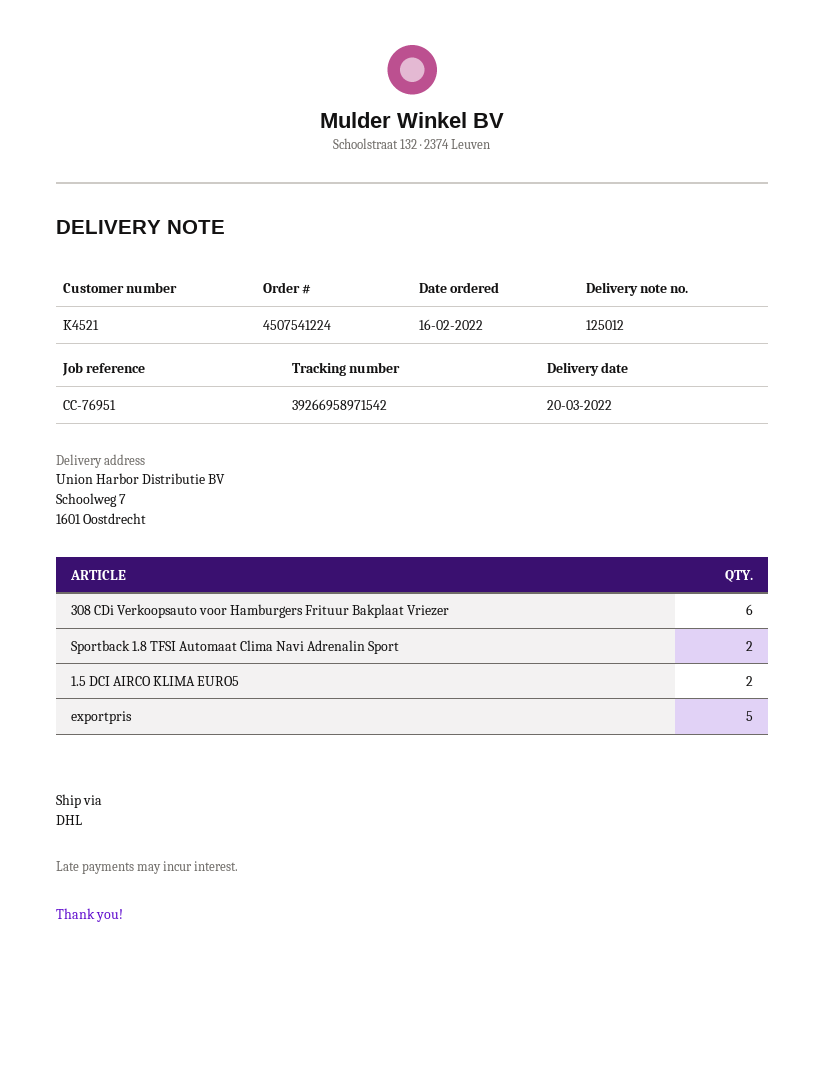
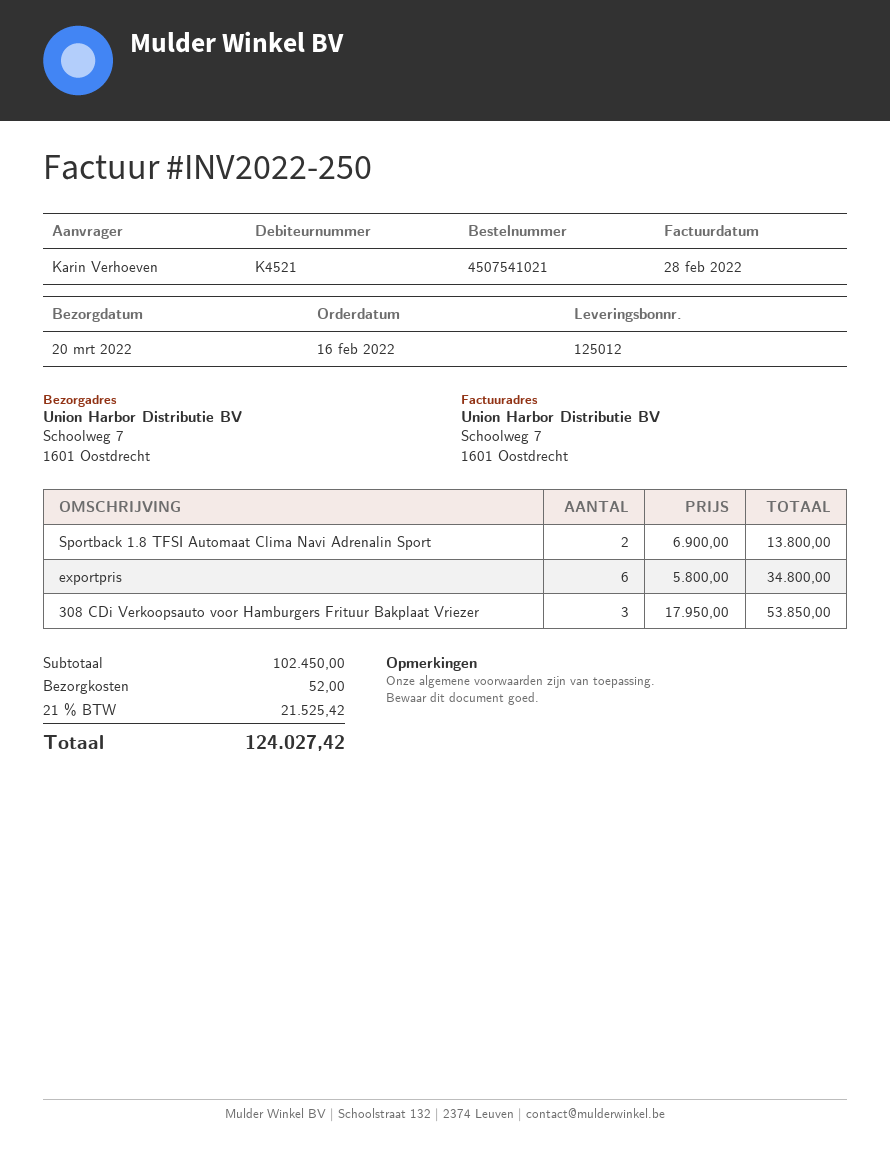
order number: 4507541224 -> 4507541021
308 CDi Verkoopsauto voor Hamburgers Frituur Bakplaat Vriezer: 6 -> 3
1.5 DCI AIRCO KLIMA EURO5: 2 -> none
exportpris: 5 -> 6

